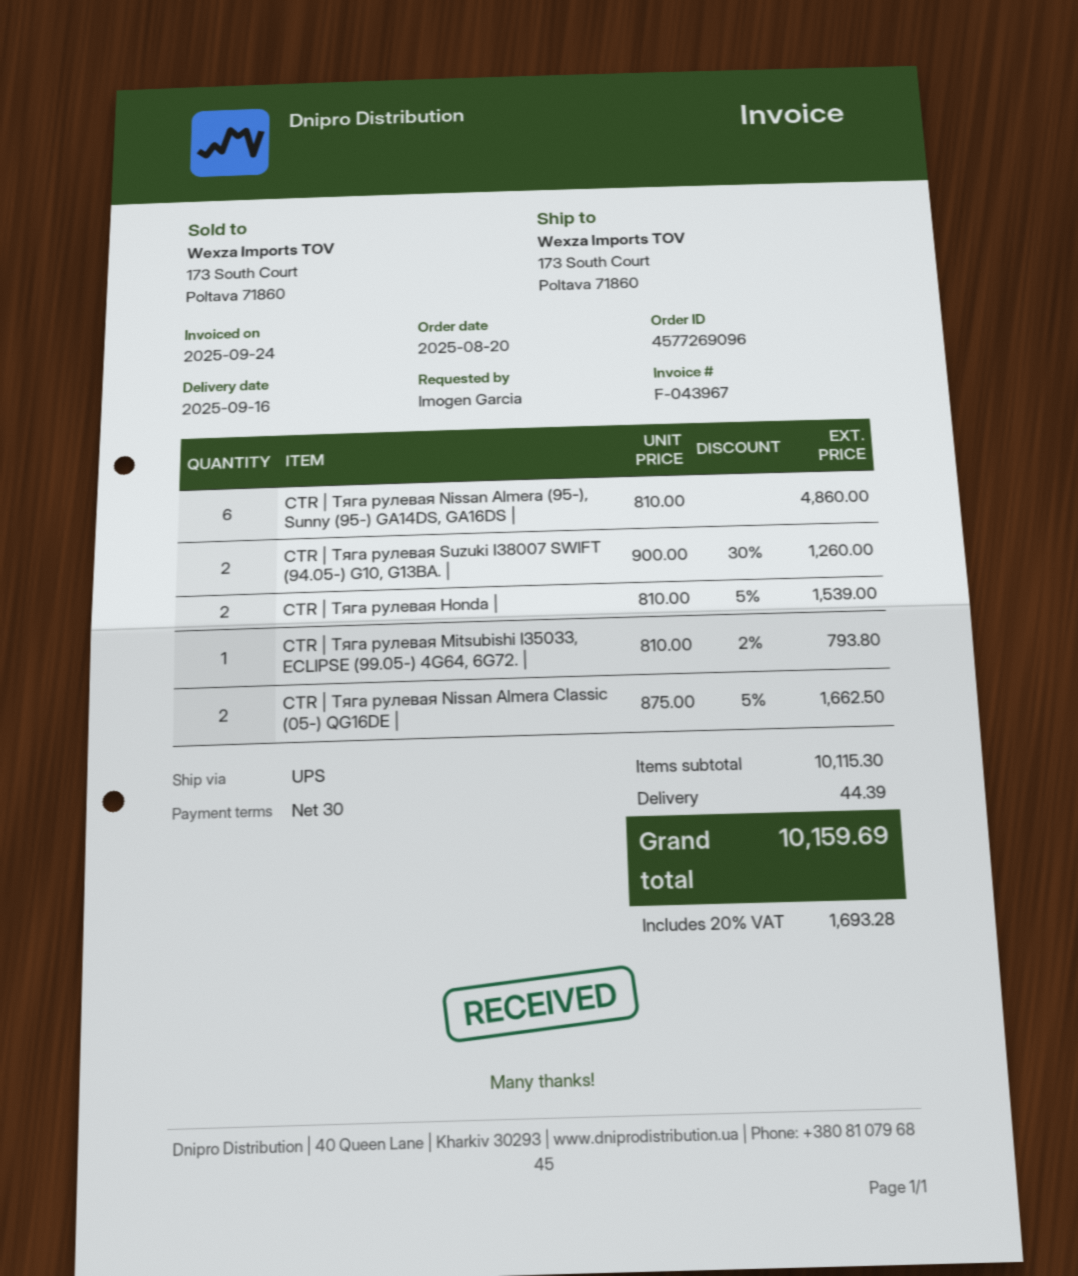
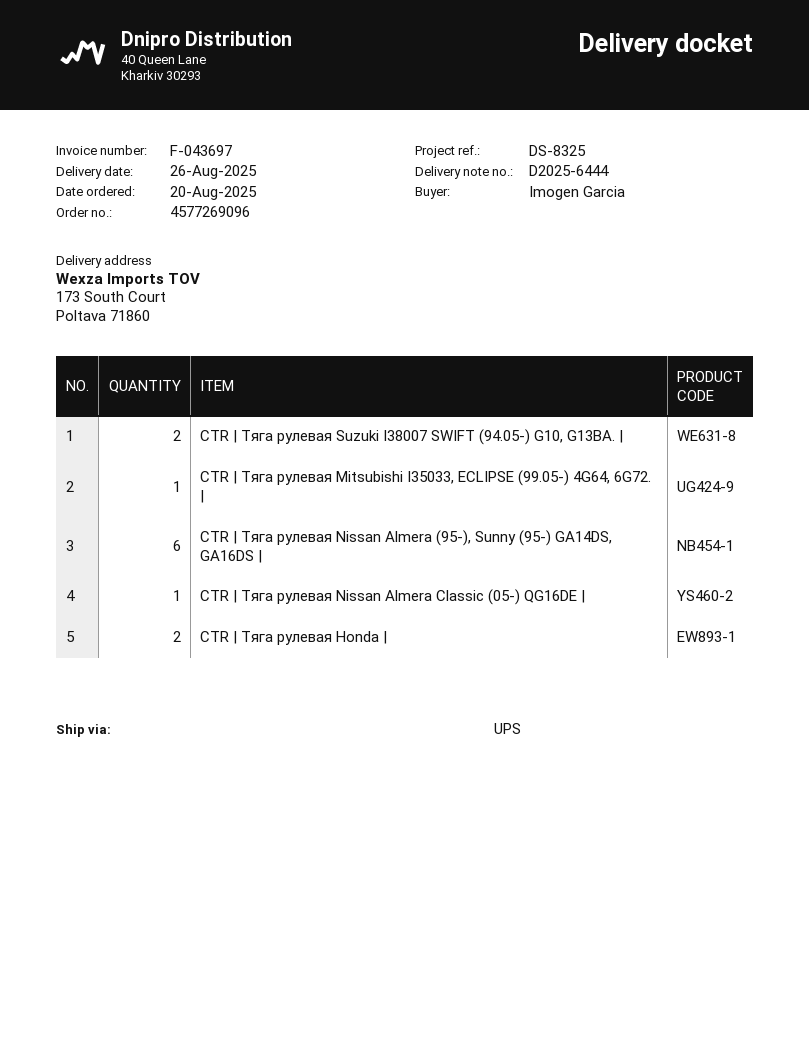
delivery date: 2025-09-16 -> 2025-08-26
invoice number: F-043967 -> F-043697
CTR | Тяга рулевая Nissan Almera Classic (05-) QG16DE |: 2 -> 1

